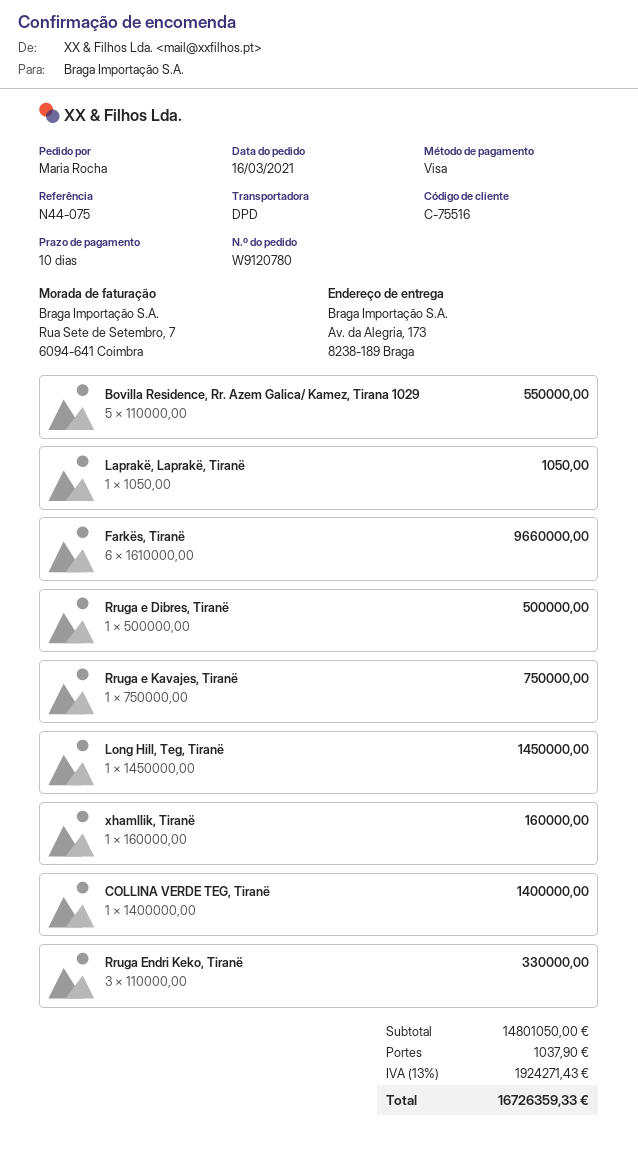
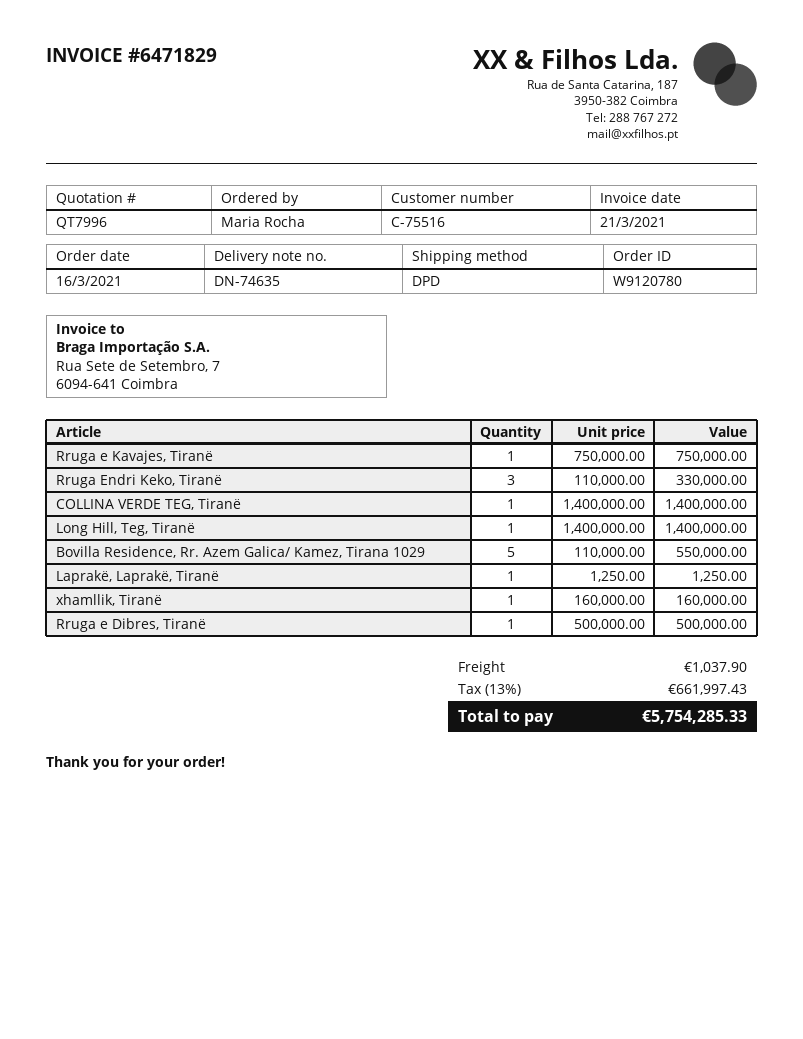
Laprakë, Laprakë, Tiranë: 1 x 1050.00 = 1050.00 -> 1 x 1250.00 = 1250.00
Farkës, Tiranë: 6 x 1610000.00 = 9660000.00 -> none
Long Hill, Teg, Tiranë: 1 x 1450000.00 = 1450000.00 -> 1 x 1400000.00 = 1400000.00
tax: 13% = 1924271.43 -> 13% = 661997.43
total: 16726359.33 -> 5754285.33

